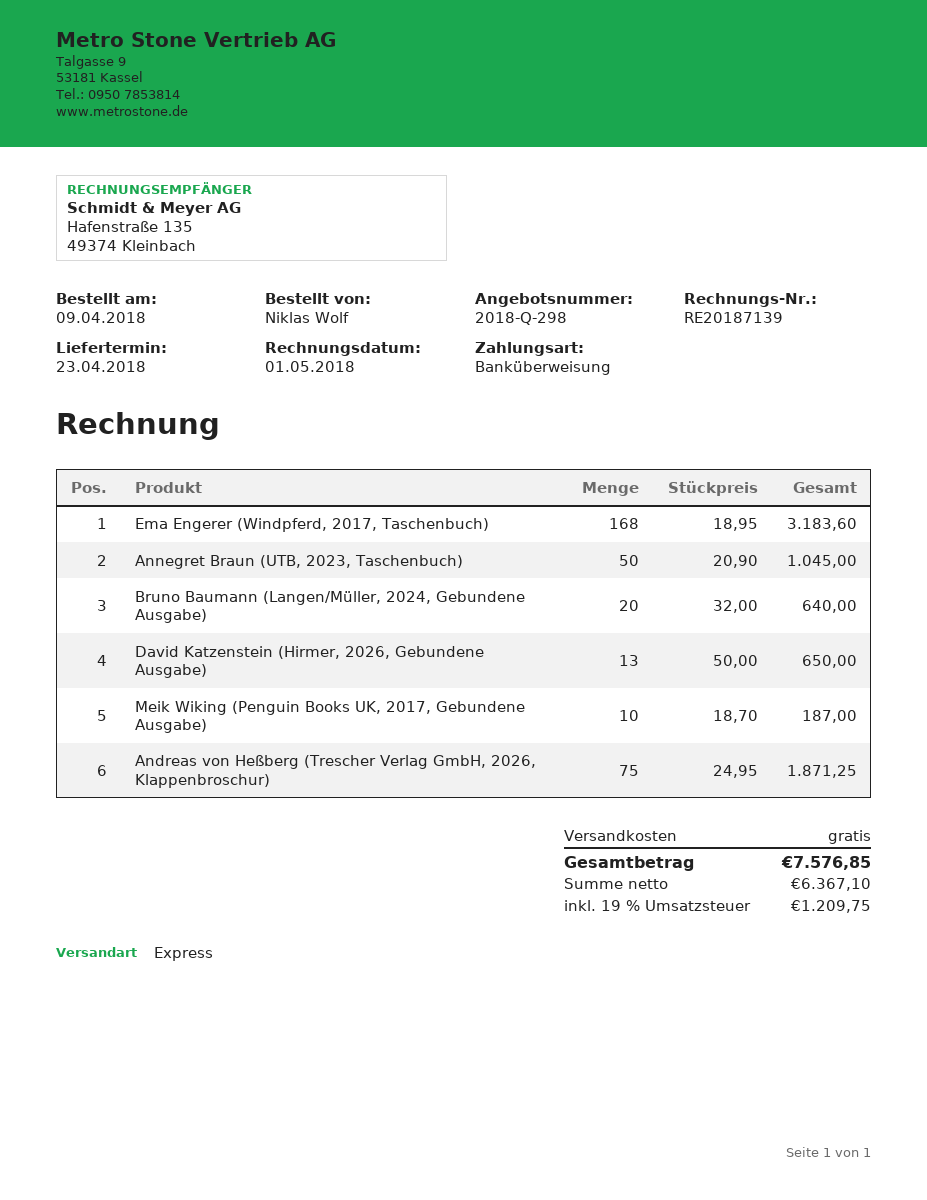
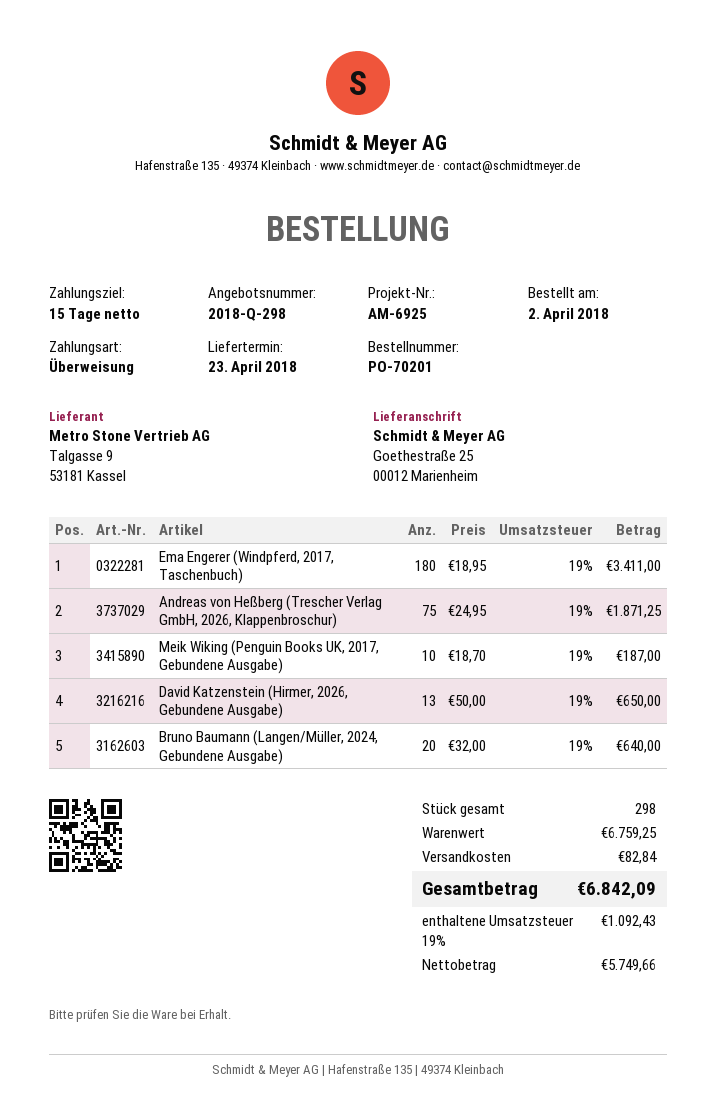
order date: 2018-04-09 -> 2018-04-02
Ema Engerer (Windpferd, 2017, Taschenbuch): 168 x 18.95 = 3183.60 -> 180 x 18.95 = 3411.00
Annegret Braun (UTB, 2023, Taschenbuch): 50 x 20.90 = 1045.00 -> none
shipping: 0.00 -> 82.84
net: 6367.10 -> 5749.66
tax: 19% = 1209.75 -> 19% = 1092.43
total: 7576.85 -> 6842.09

